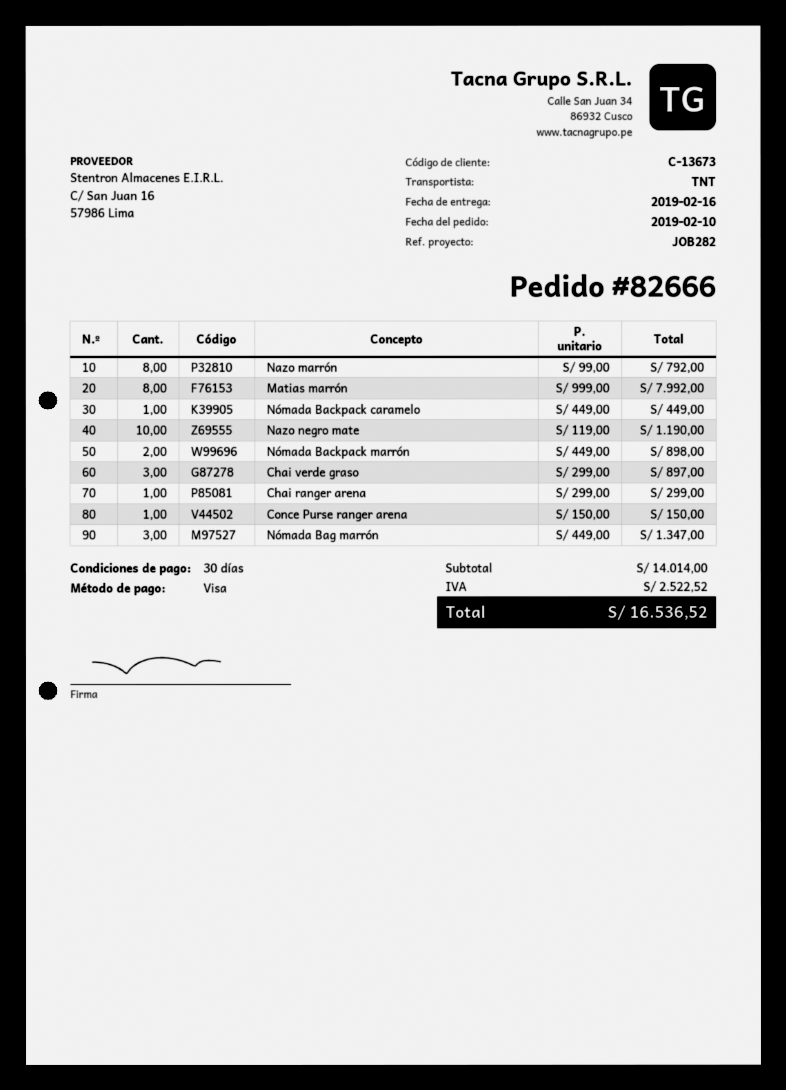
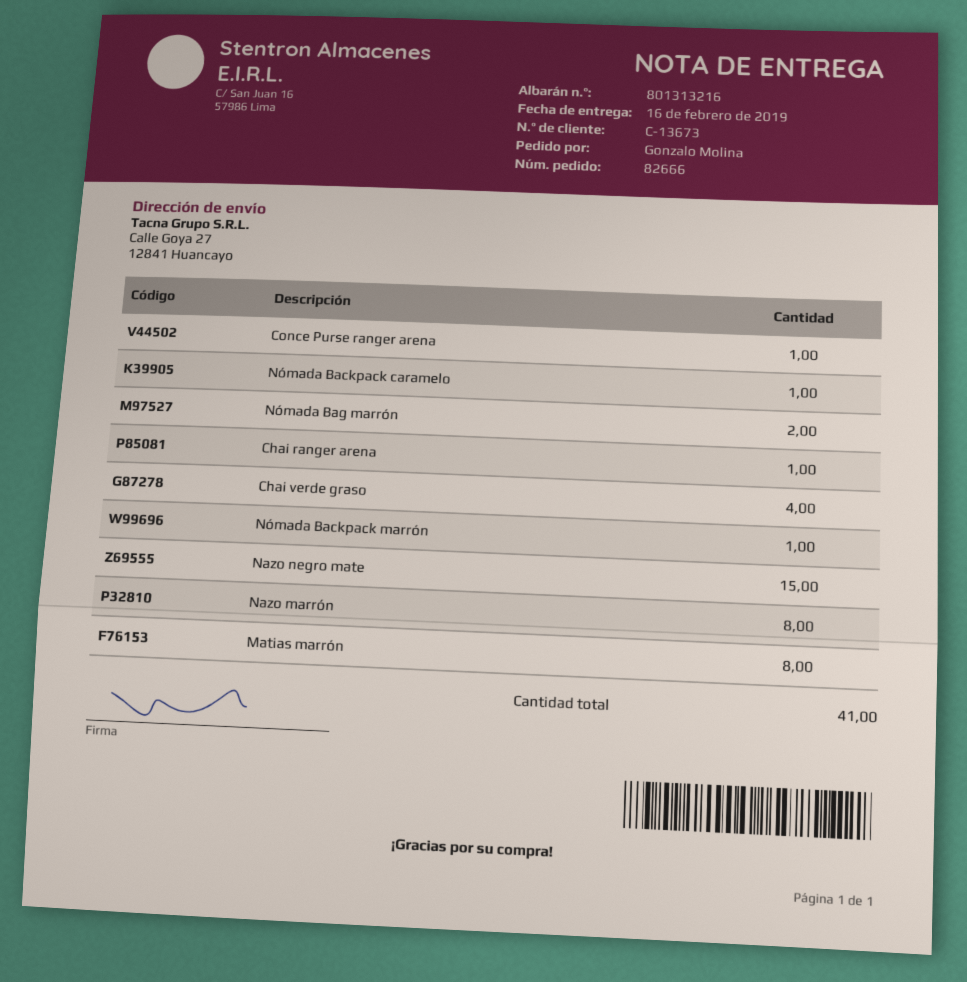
Nazo negro mate: 10 -> 15
Nómada Backpack marrón: 2 -> 1
Chai verde graso: 3 -> 4
Nómada Bag marrón: 3 -> 2

